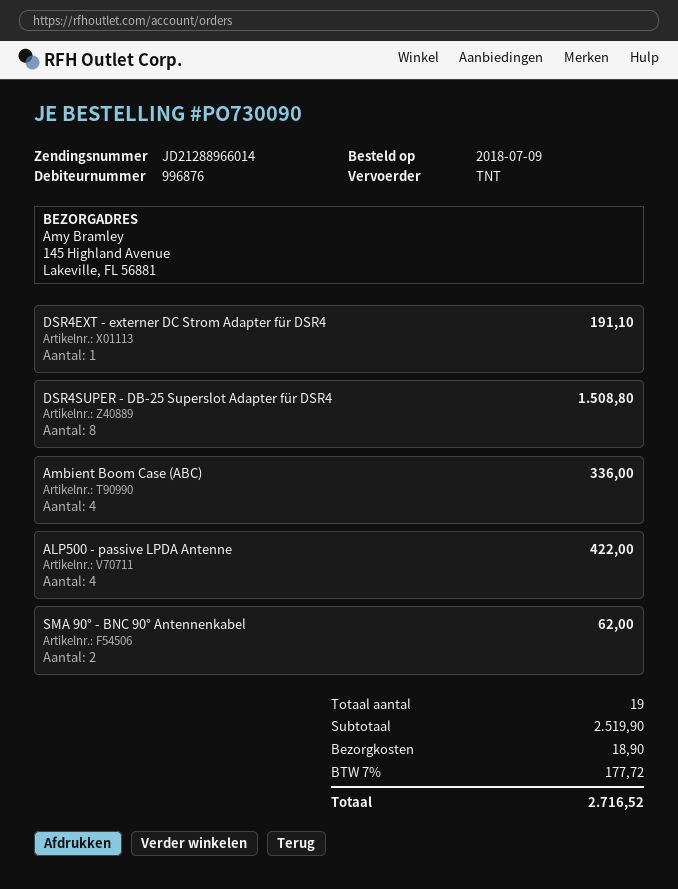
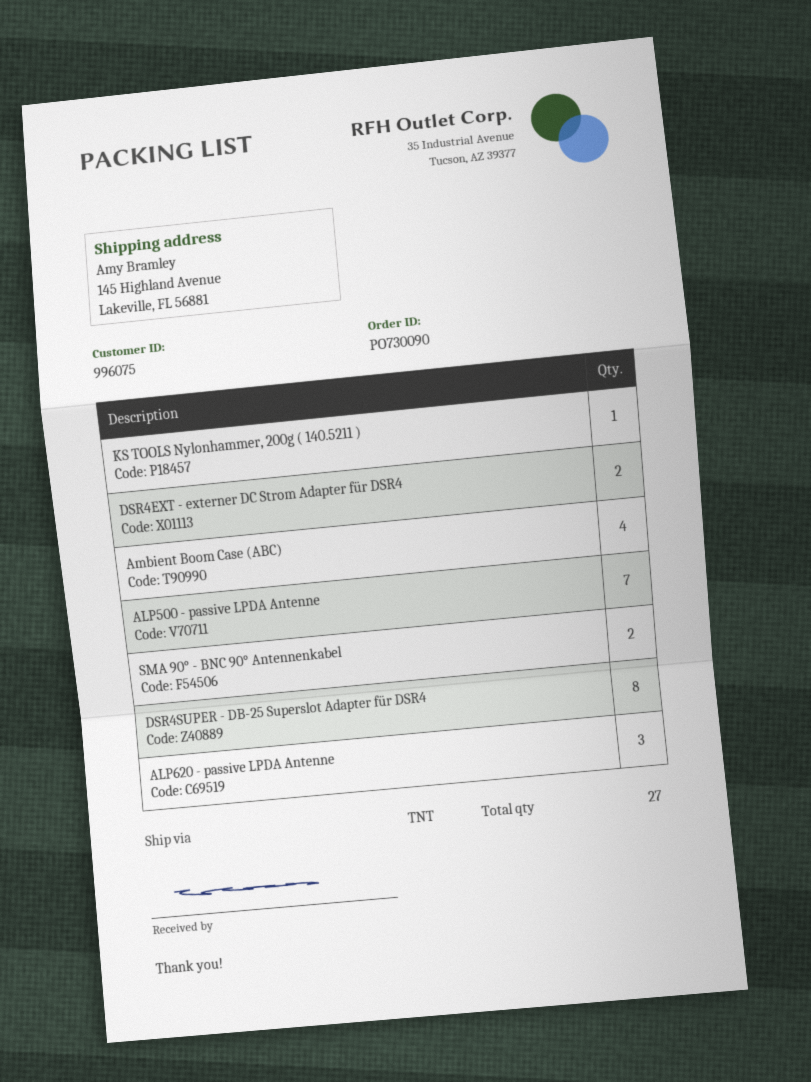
customer number: 996876 -> 996075
DSR4EXT - externer DC Strom Adapter für DSR4: 1 -> 2
ALP500 - passive LPDA Antenne: 4 -> 7
KS TOOLS Nylonhammer, 200g ( 140.5211 ): none -> 1
ALP620 - passive LPDA Antenne: none -> 3
total quantity: 19 -> 27

